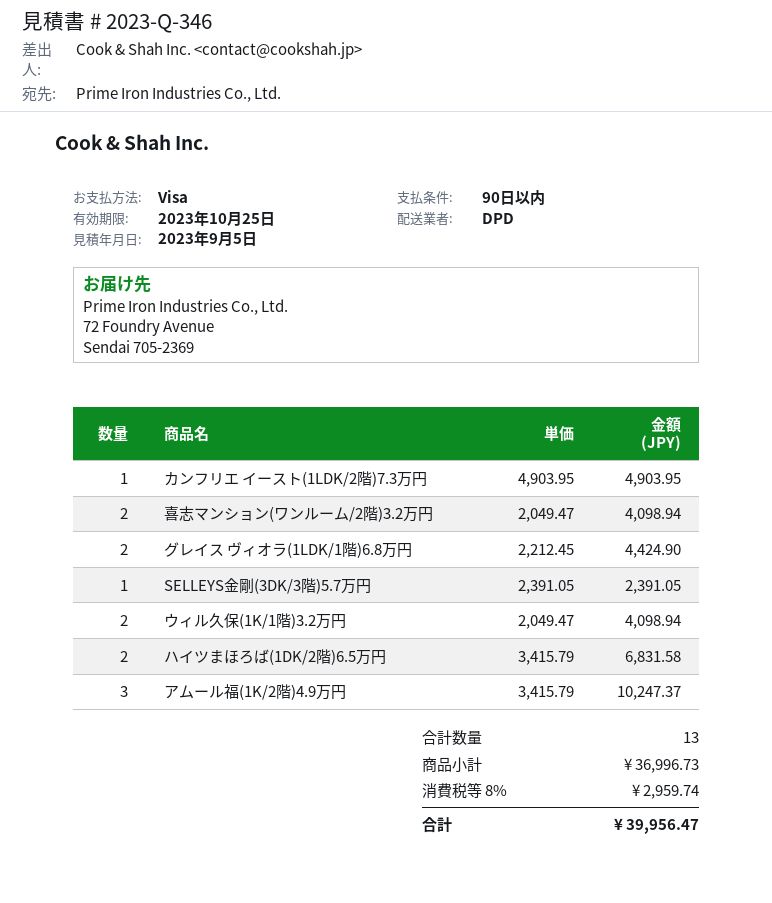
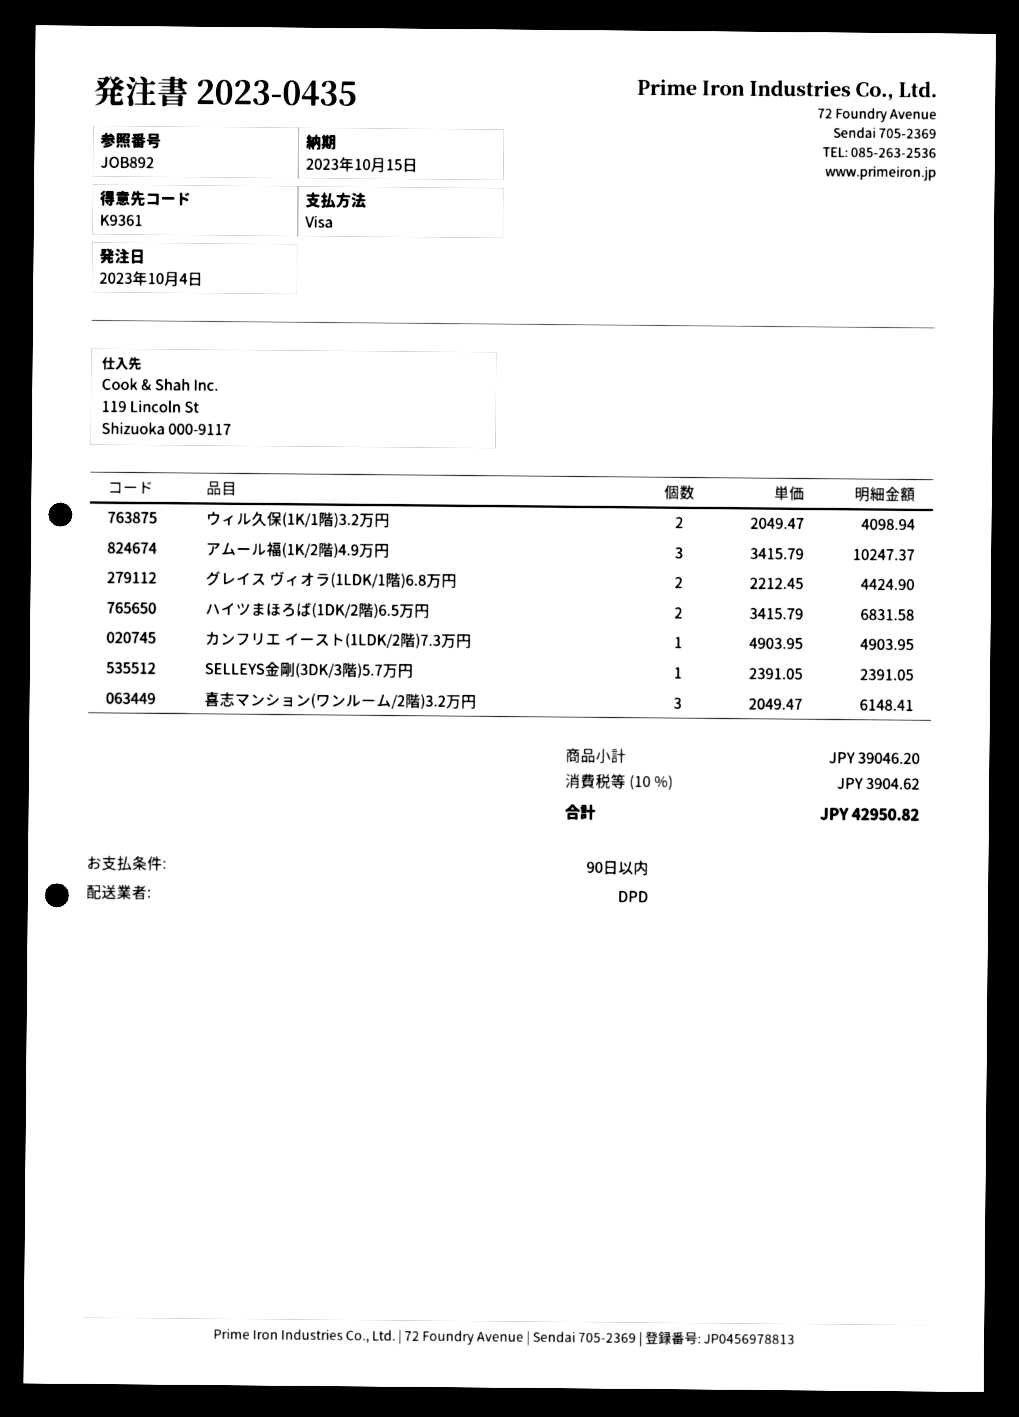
喜志マンション(ワンルーム/2階)3.2万円: 2 x 2049.47 = 4098.94 -> 3 x 2049.47 = 6148.41
subtotal: 36996.73 -> 39046.20
tax: 8% = 2959.74 -> 10% = 3904.62
total: 39956.47 -> 42950.82

